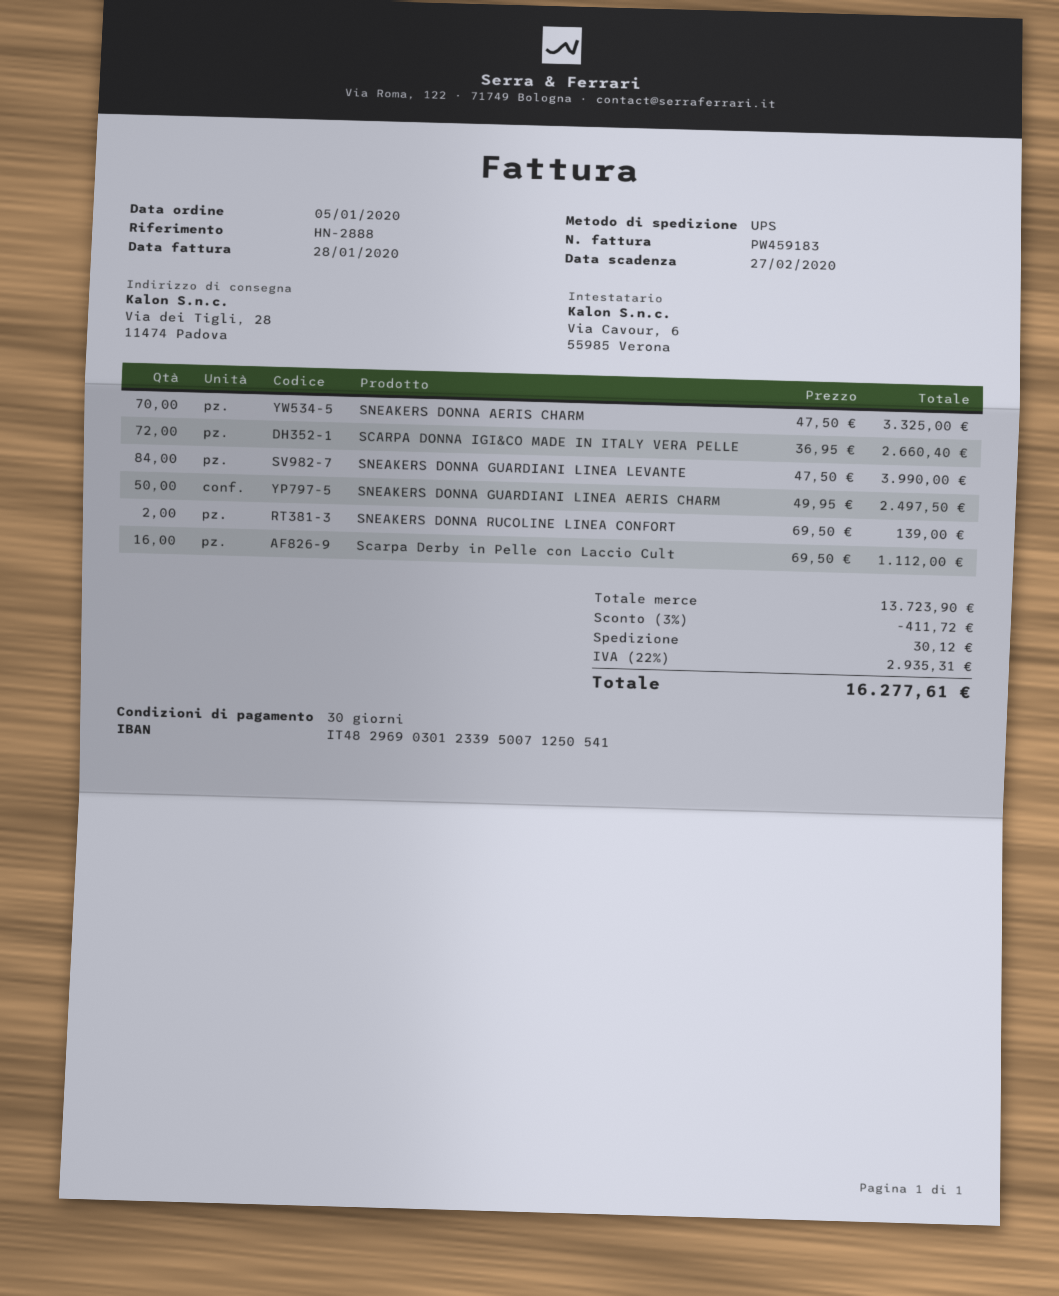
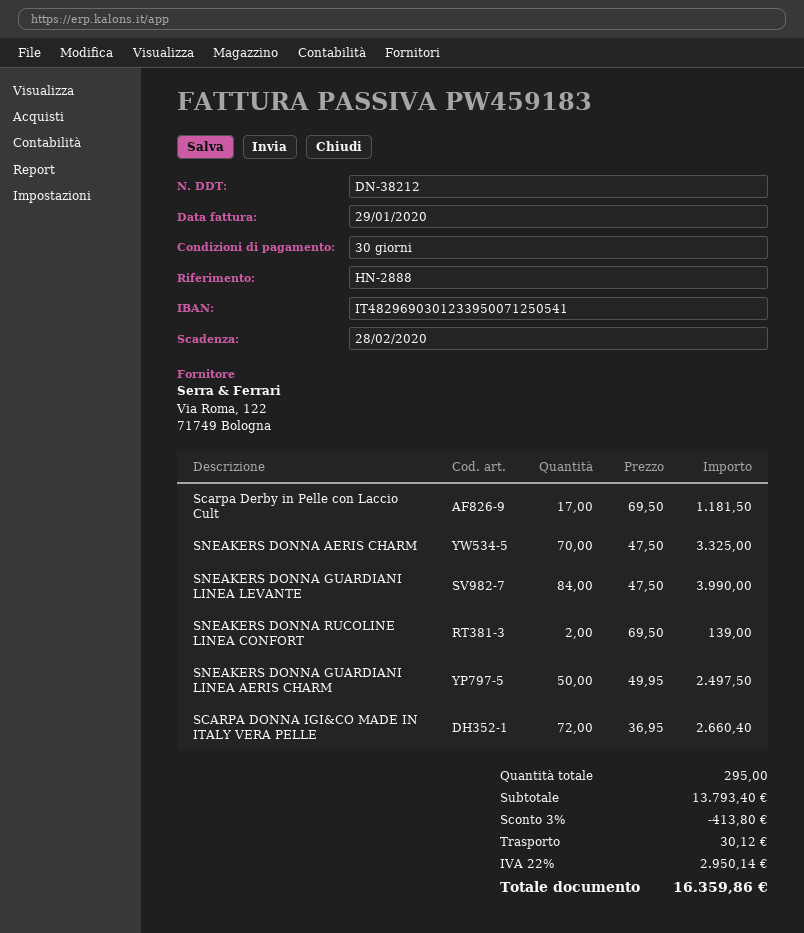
invoice date: 2020-01-28 -> 2020-01-29
due date: 2020-02-27 -> 2020-02-28
Scarpa Derby in Pelle con Laccio Cult: 16 x 69.50 = 1112.00 -> 17 x 69.50 = 1181.50
subtotal: 13723.90 -> 13793.40
discount: 3% = 411.72 -> 3% = 413.80
tax: 22% = 2935.31 -> 22% = 2950.14
total: 16277.61 -> 16359.86

